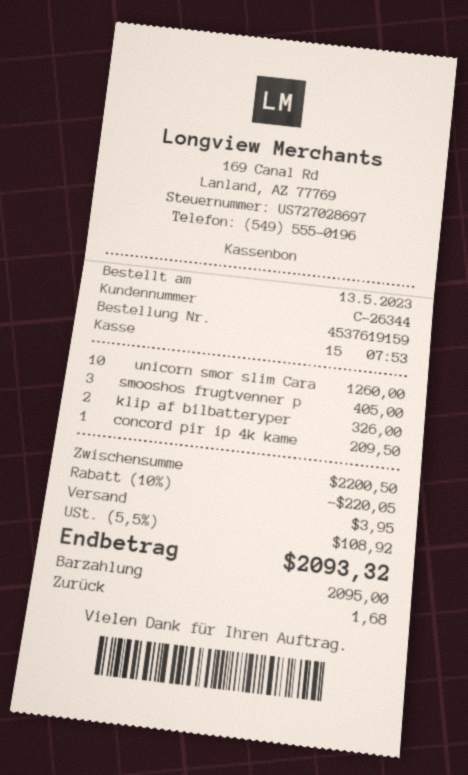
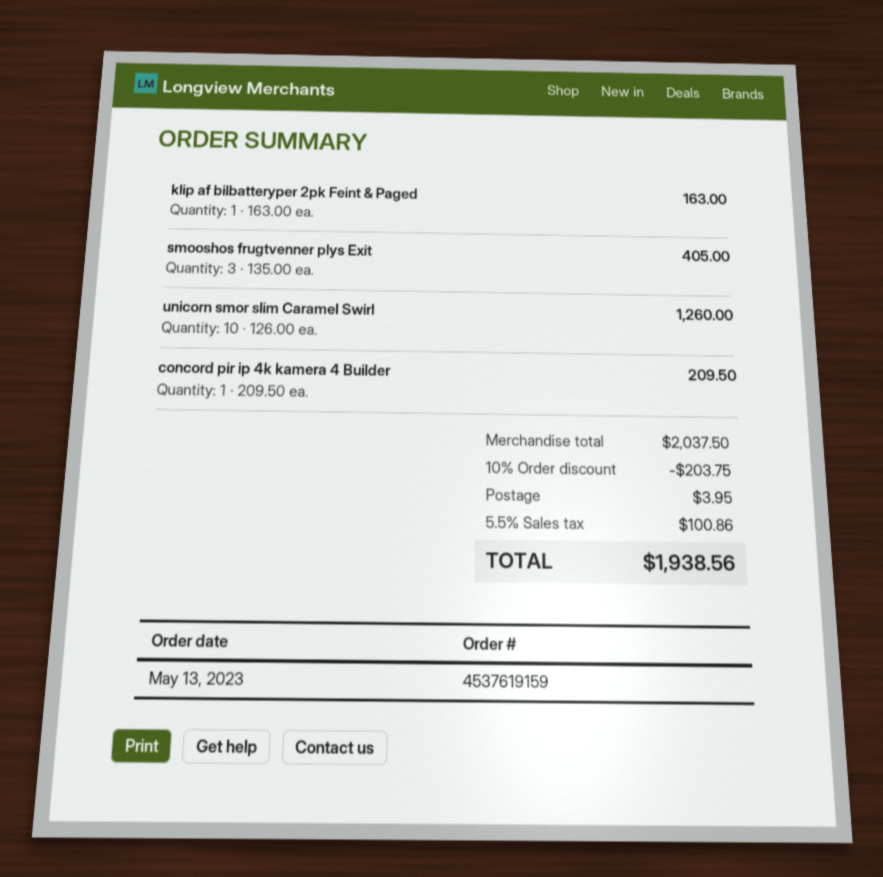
klip af bilbatteryper: 2 for 326.00 -> 1 for 163.00
subtotal: 2200.50 -> 2037.50
discount: 10% = 220.05 -> 10% = 203.75
tax: 5.5% = 108.92 -> 5.5% = 100.86
total: 2093.32 -> 1938.56

